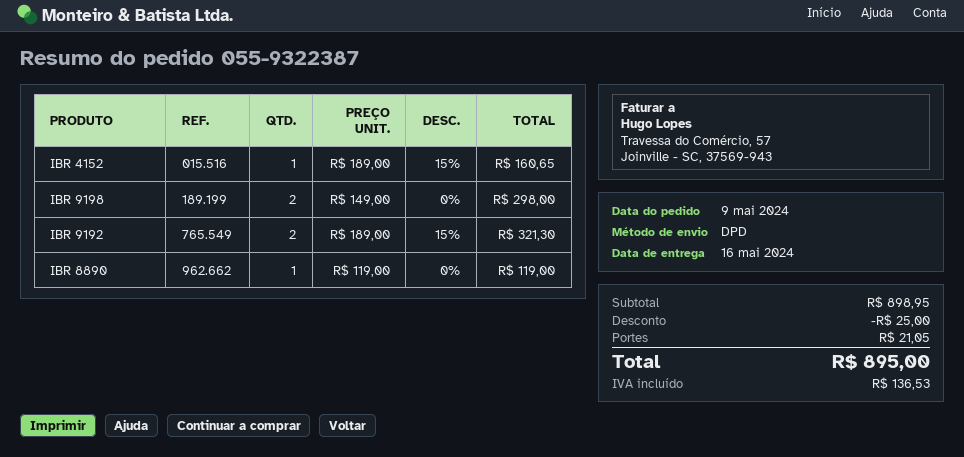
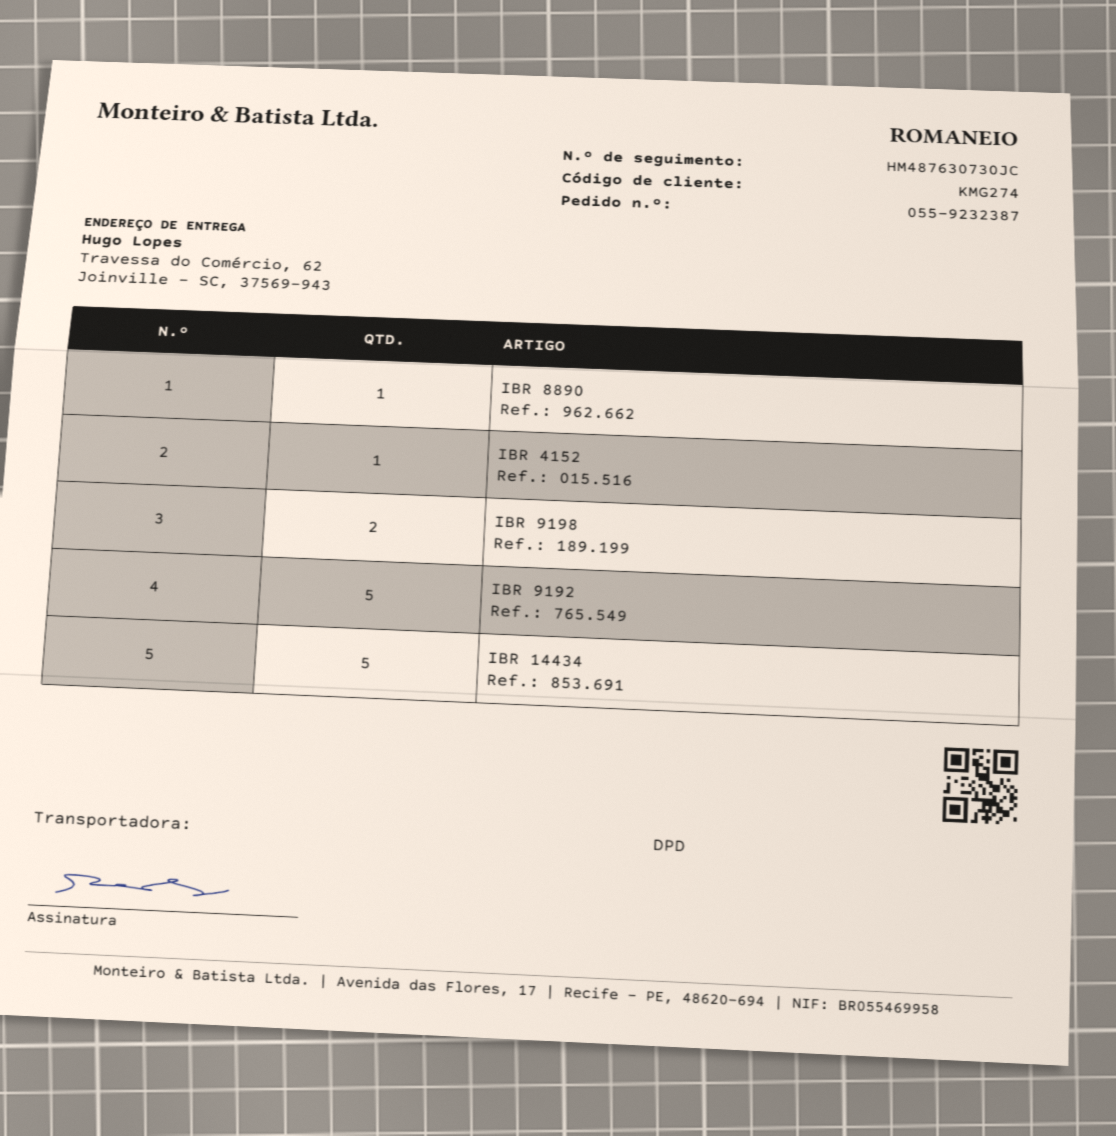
order number: 055-9322387 -> 055-9232387
IBR 9192: 2 -> 5
IBR 14434: none -> 5

